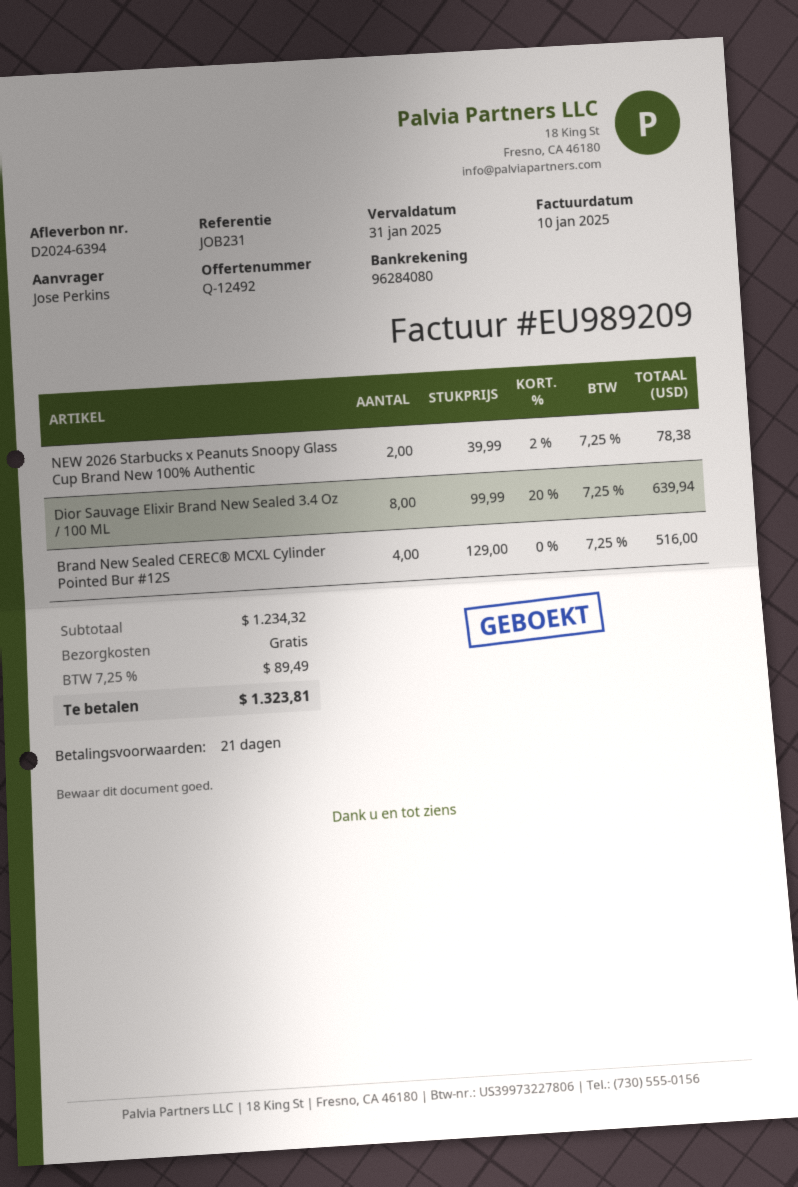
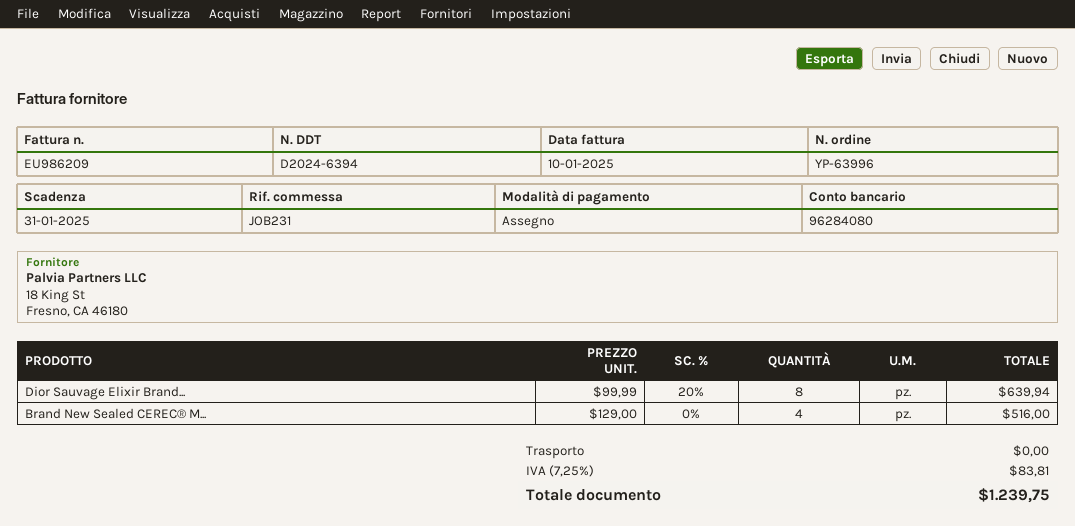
invoice number: EU989209 -> EU986209
NEW 2026 Starbucks x Peanuts Snoopy Glass Cup Brand New 100% Authentic: 2 x 39.99 - 2% = 78.38 -> none
tax: 7.25% = 89.49 -> 7.25% = 83.81
total: 1323.81 -> 1239.75

